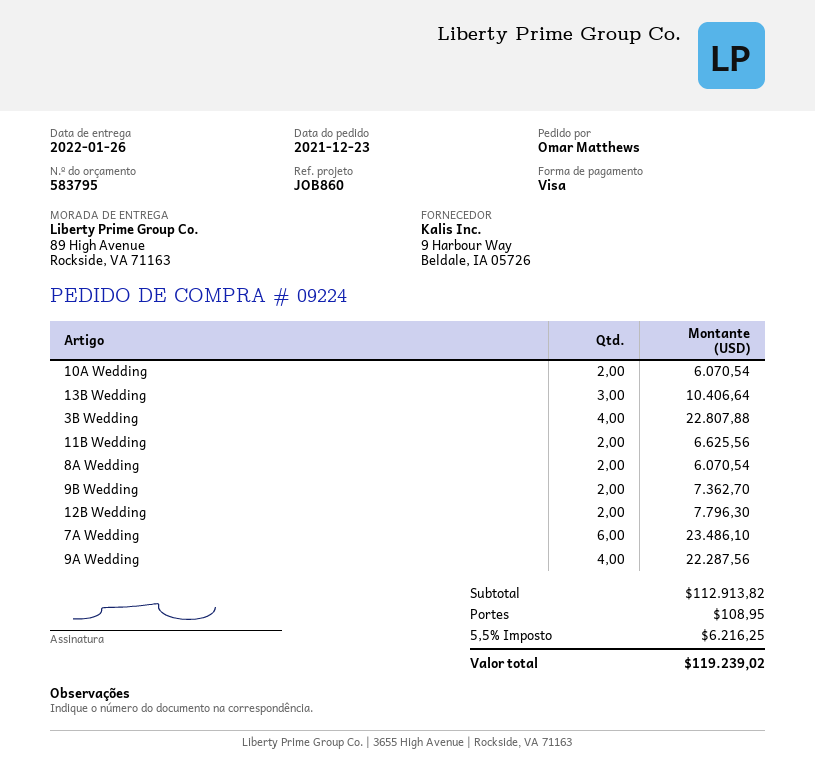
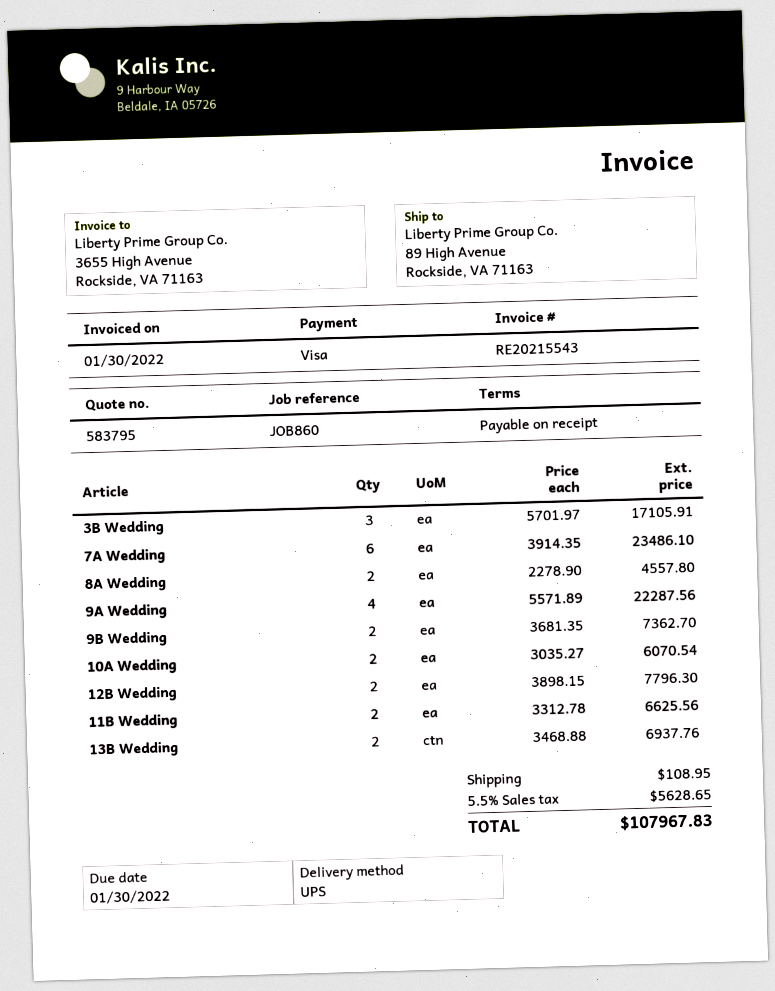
13B Wedding: 3 for 10406.64 -> 2 for 6937.76
3B Wedding: 4 for 22807.88 -> 3 for 17105.91
8A Wedding: 2 for 6070.54 -> 2 for 4557.80
tax: 5.5% = 6216.25 -> 5.5% = 5628.65
total: 119239.02 -> 107967.83

